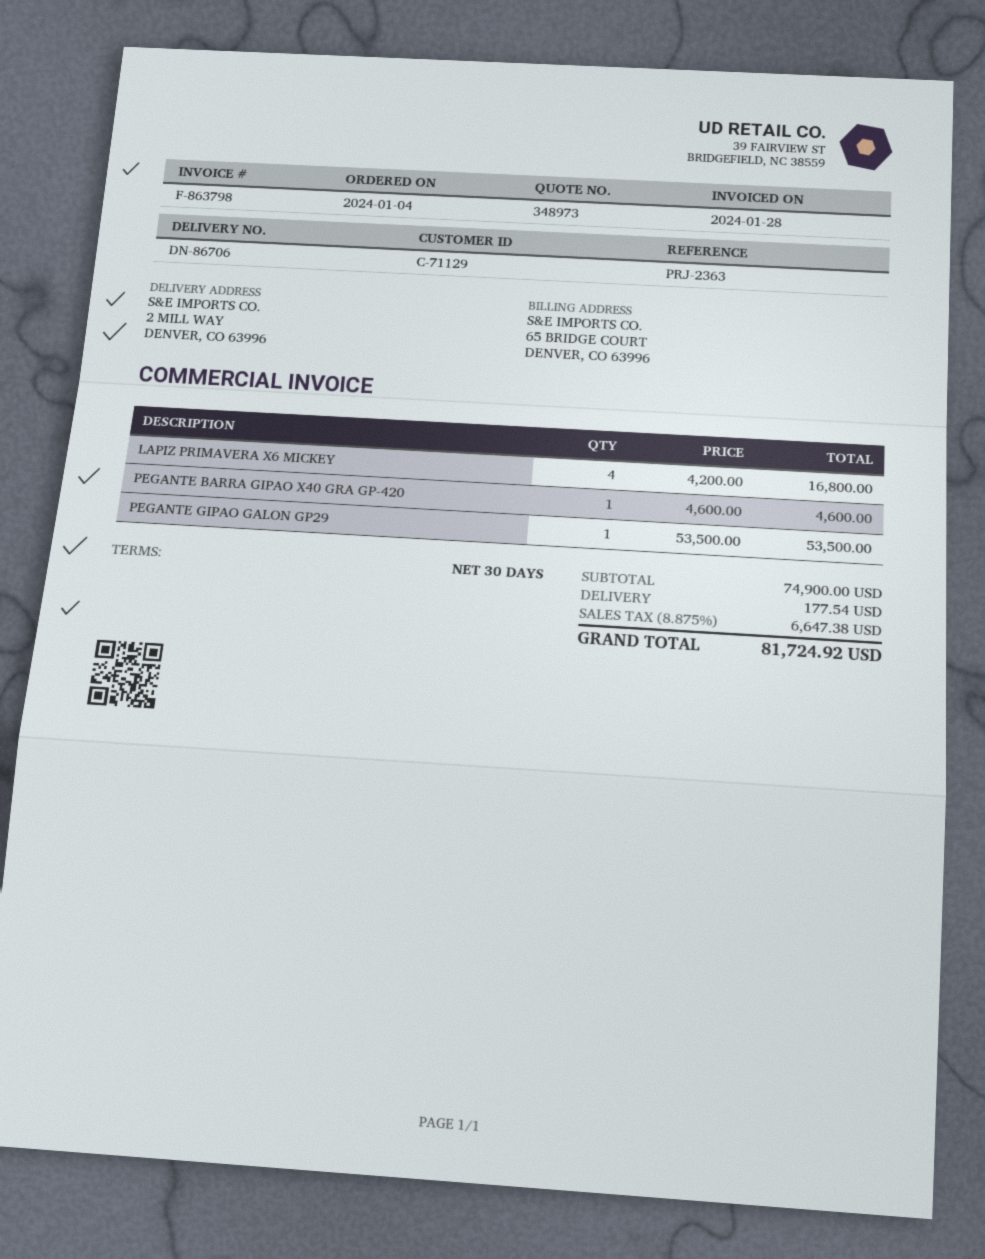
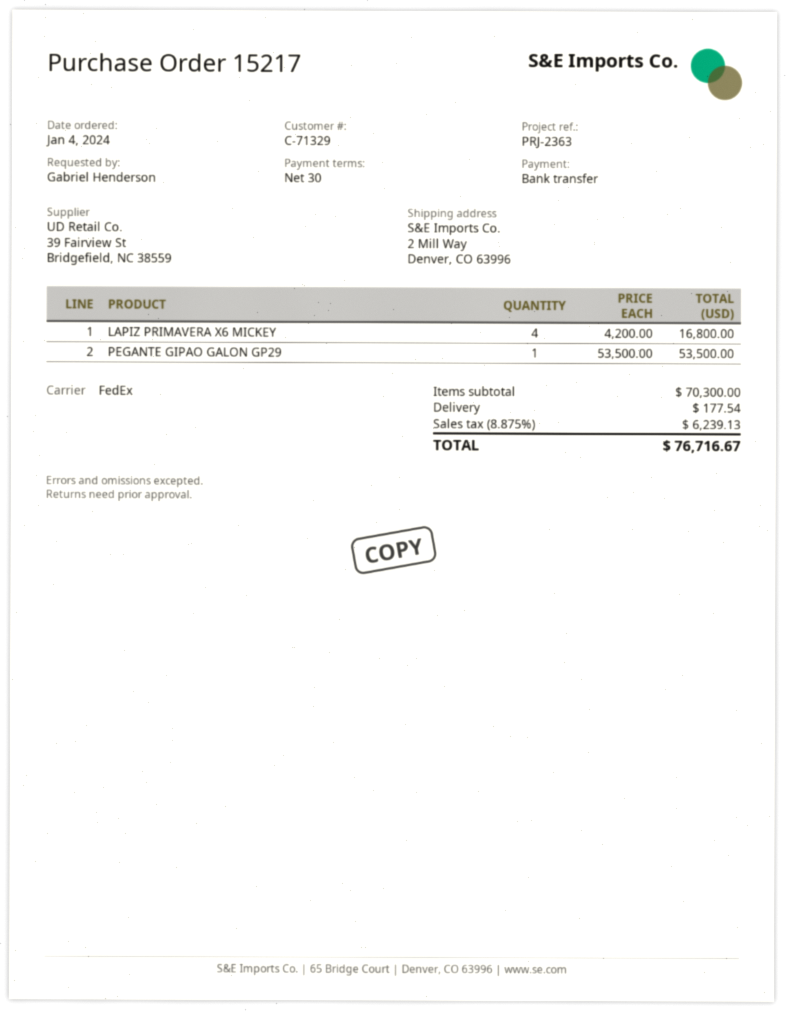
customer number: C-71129 -> C-71329
PEGANTE BARRA GIPAO X40 GRA GP-420: 1 x 4600.00 = 4600.00 -> none
subtotal: 74900.00 -> 70300.00
tax: 8.875% = 6647.38 -> 8.875% = 6239.13
total: 81724.92 -> 76716.67

